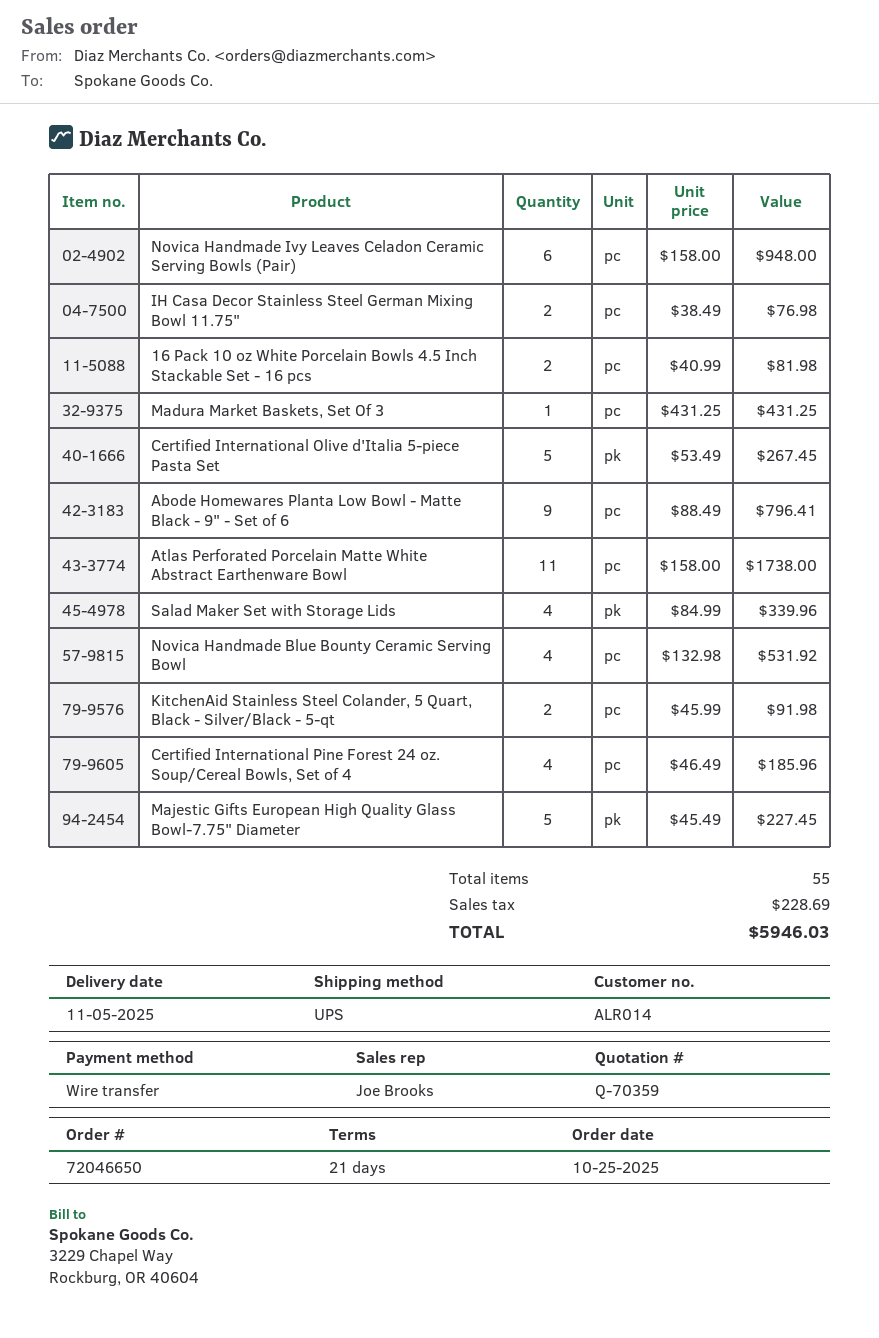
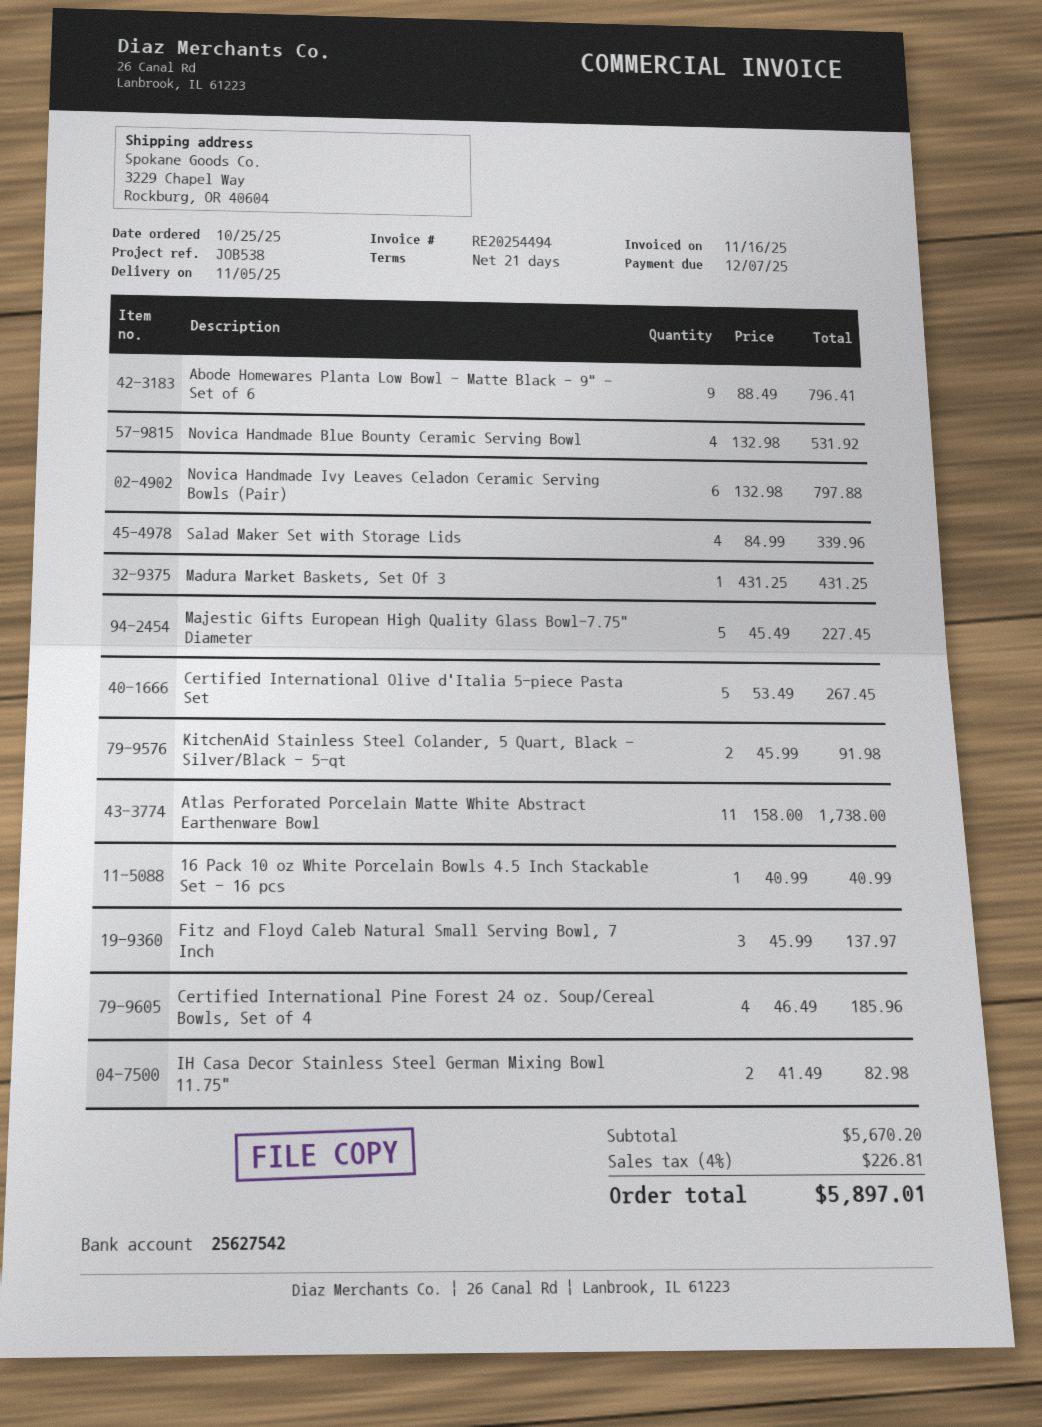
Novica Handmade Ivy Leaves Celadon Ceramic Serving Bowls (Pair): 6 x 158.00 = 948.00 -> 6 x 132.98 = 797.88
IH Casa Decor Stainless Steel German Mixing Bowl 11.75": 2 x 38.49 = 76.98 -> 2 x 41.49 = 82.98
16 Pack 10 oz White Porcelain Bowls 4.5 Inch Stackable Set - 16 pcs: 2 x 40.99 = 81.98 -> 1 x 40.99 = 40.99
Fitz and Floyd Caleb Natural Small Serving Bowl, 7 Inch: none -> 3 x 45.99 = 137.97
tax: 228.69 -> 226.81
total: 5946.03 -> 5897.01

